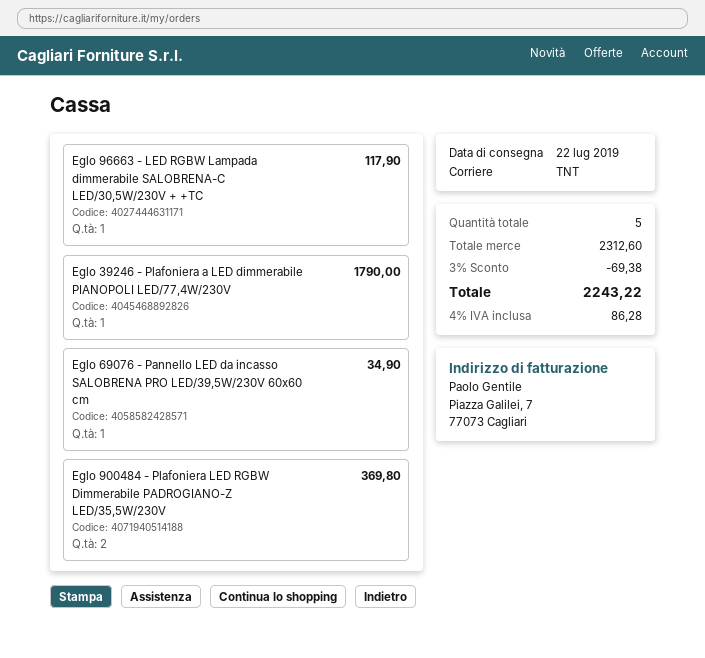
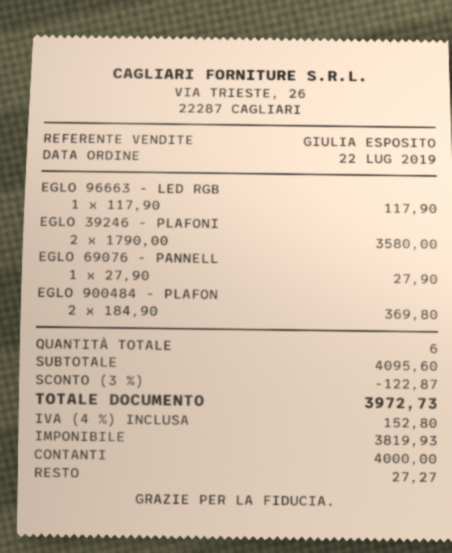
Eglo 39246 - Plafoniera a LED dimmerabile PIANOPOLI LED/77,4W/230V: 1 for 1790.00 -> 2 for 3580.00
Eglo 69076 - Pannello LED da incasso SALOBRENA PRO LED/39,5W/230V 60x60 cm: 1 for 34.90 -> 1 for 27.90
total quantity: 5 -> 6
subtotal: 2312.60 -> 4095.60
discount: 3% = 69.38 -> 3% = 122.87
tax: 4% = 86.28 -> 4% = 152.80
total: 2243.22 -> 3972.73

